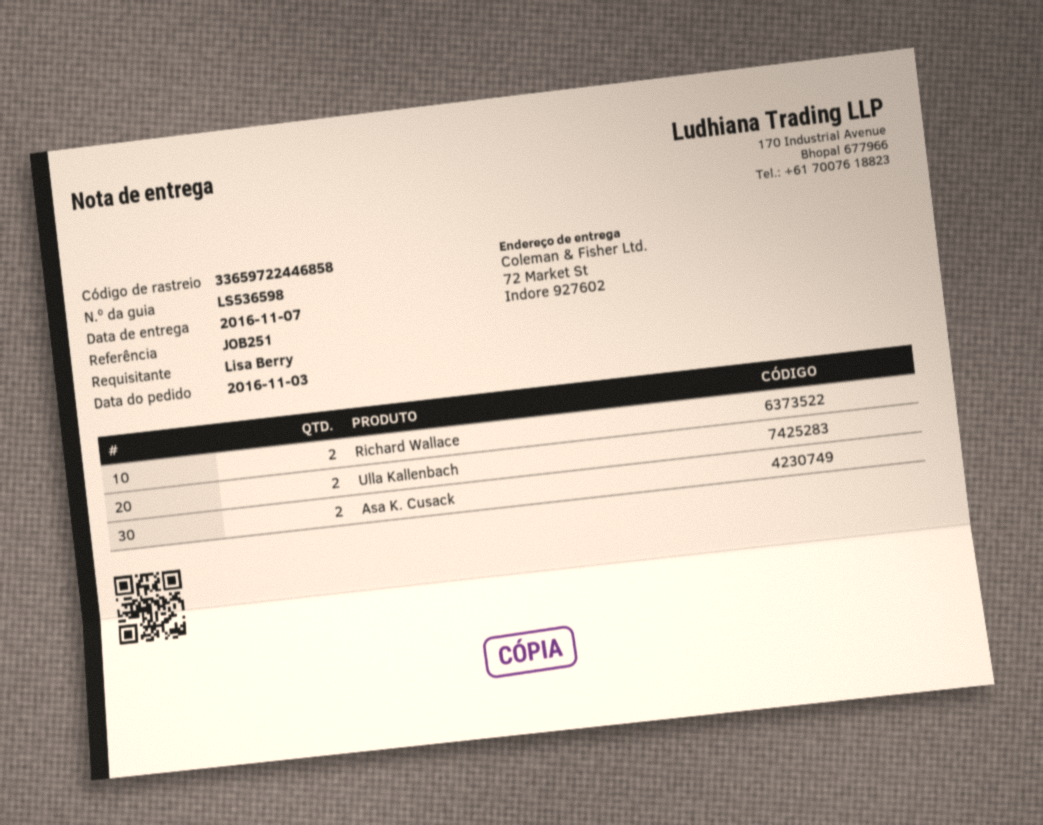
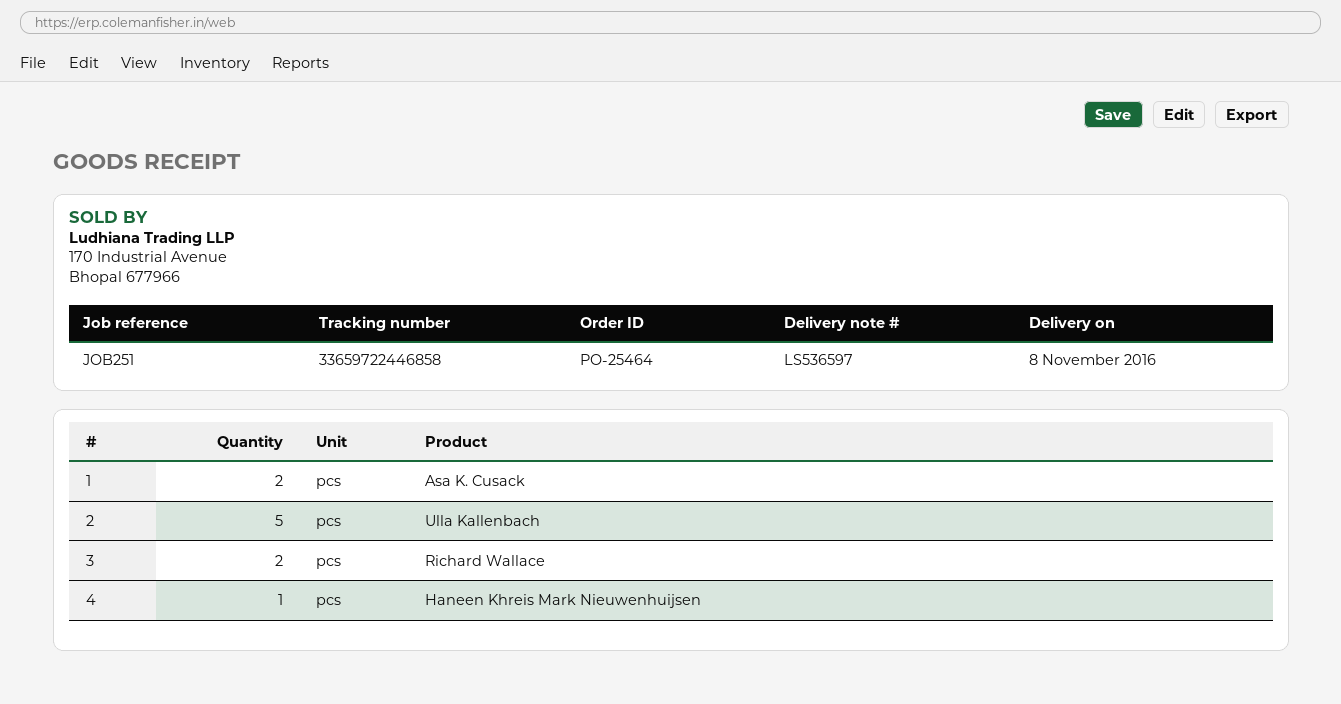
delivery note number: LS536598 -> LS536597
delivery date: 2016-11-07 -> 2016-11-08
Ulla Kallenbach: 2 -> 5
Haneen Khreis Mark Nieuwenhuijsen: none -> 1

